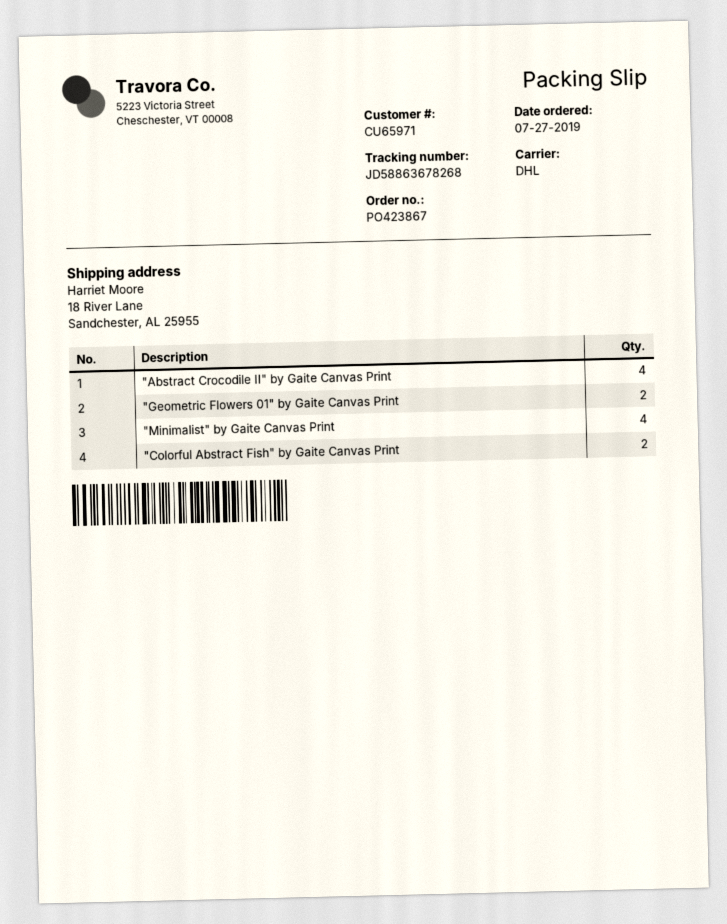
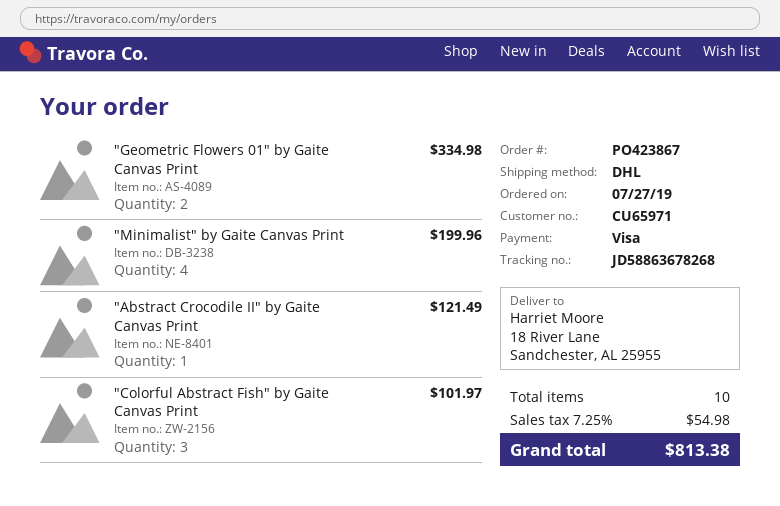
"Abstract Crocodile II" by Gaite Canvas Print: 4 -> 1
"Colorful Abstract Fish" by Gaite Canvas Print: 2 -> 3

